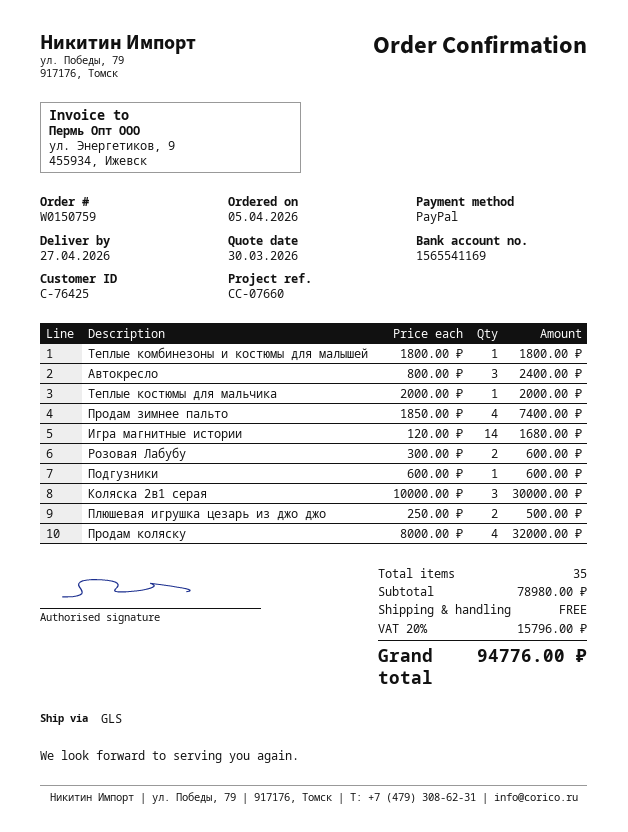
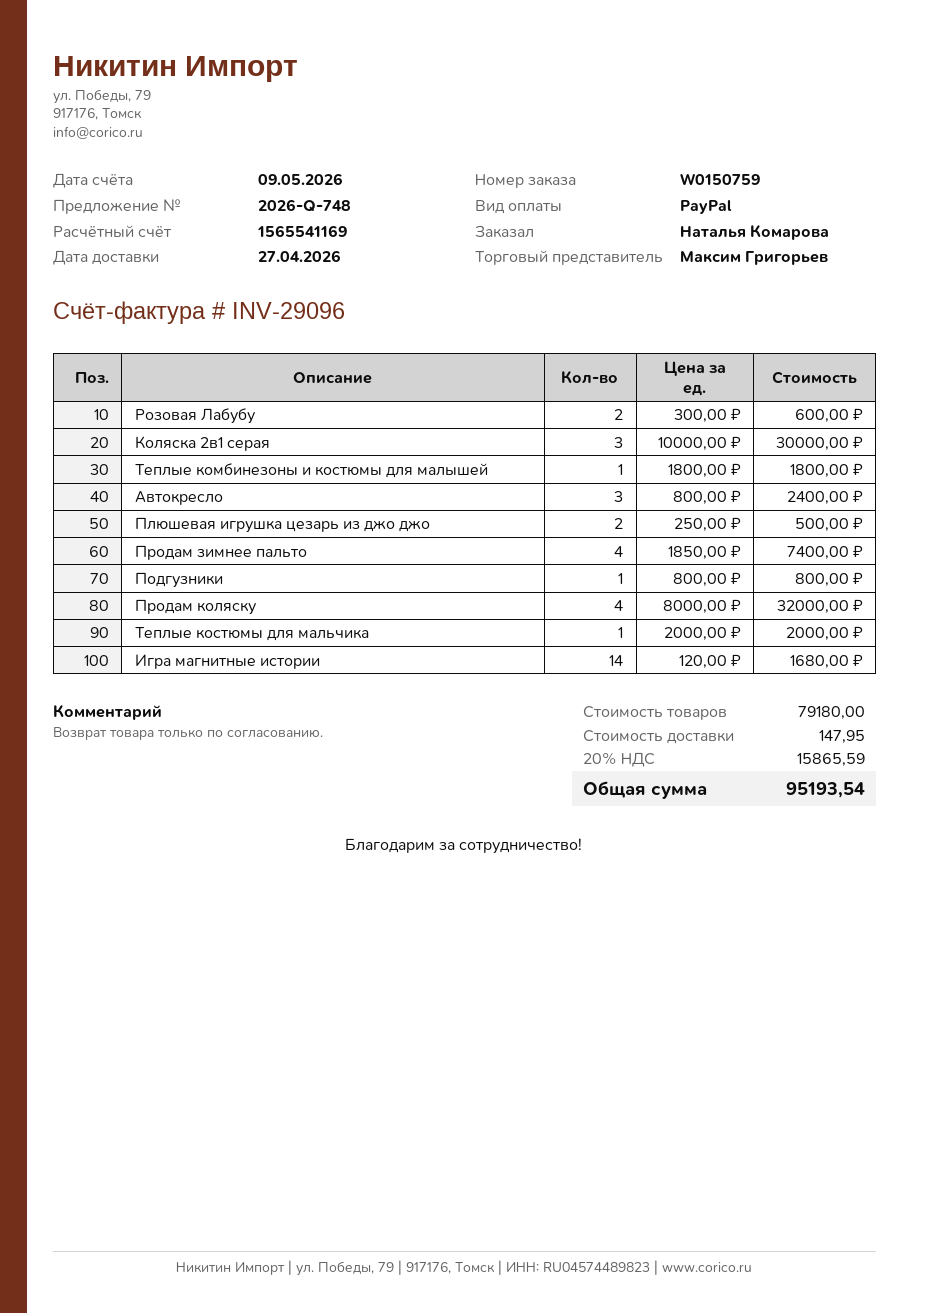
Подгузники: 1 x 600.00 = 600.00 -> 1 x 800.00 = 800.00
subtotal: 78980.00 -> 79180.00
shipping: 0.00 -> 147.95
tax: 20% = 15796.00 -> 20% = 15865.59
total: 94776.00 -> 95193.54

